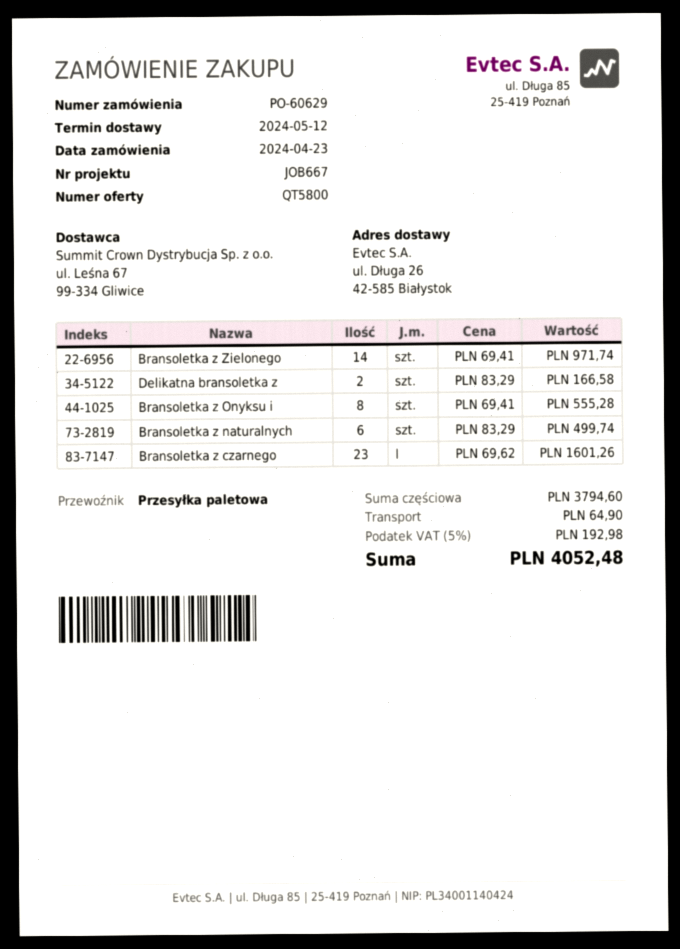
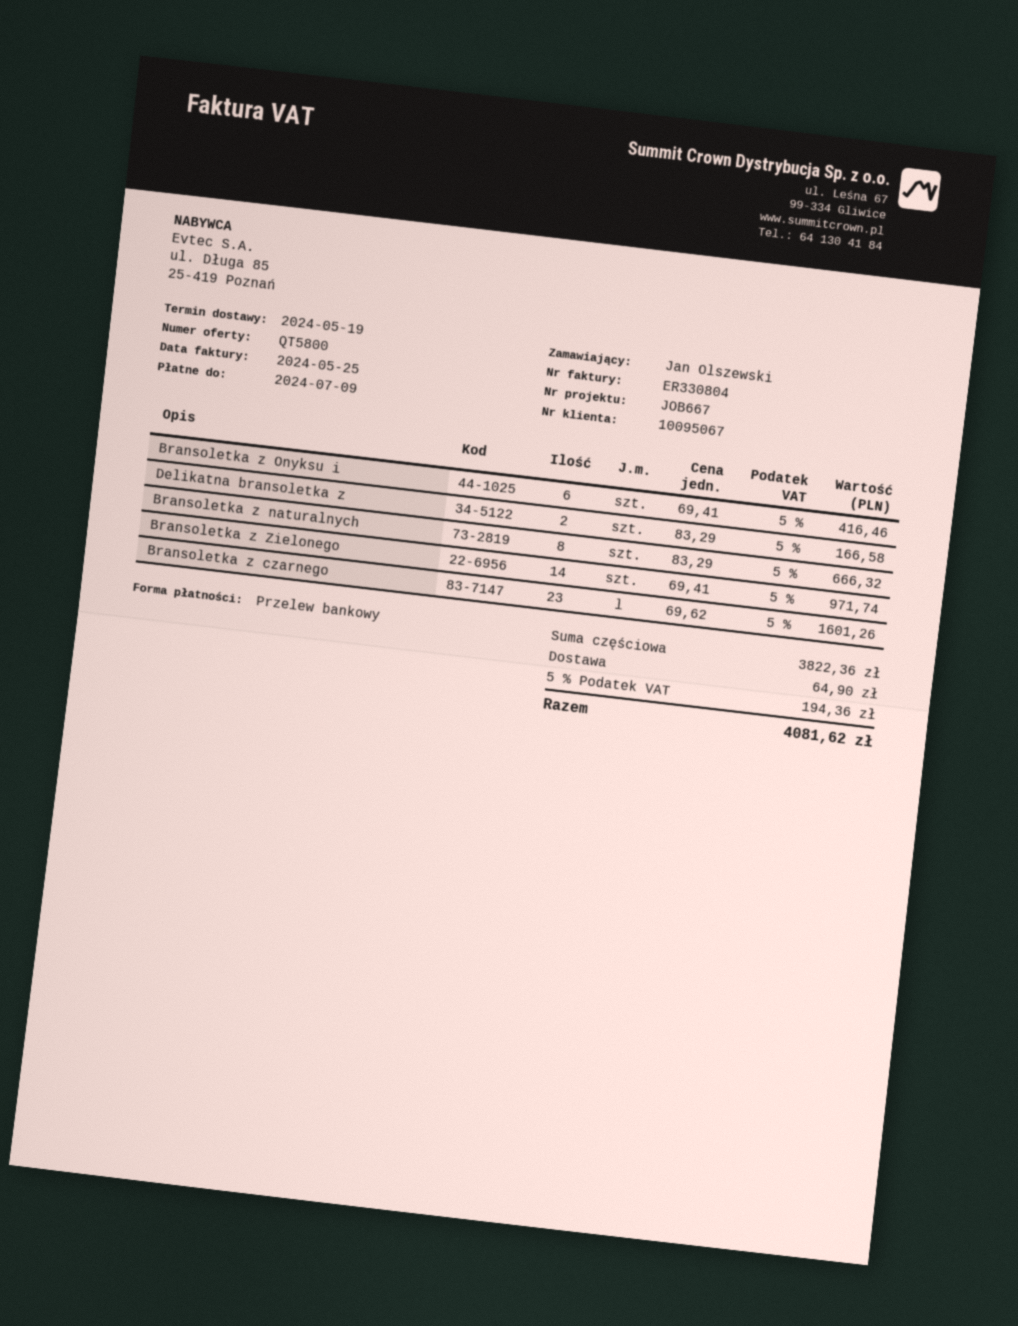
delivery date: 2024-05-12 -> 2024-05-19
Bransoletka z Onyksu i: 8 x 69.41 = 555.28 -> 6 x 69.41 = 416.46
Bransoletka z naturalnych: 6 x 83.29 = 499.74 -> 8 x 83.29 = 666.32
subtotal: 3794.60 -> 3822.36
tax: 5% = 192.98 -> 5% = 194.36
total: 4052.48 -> 4081.62

